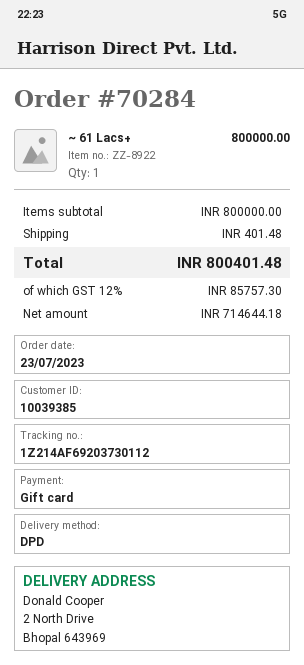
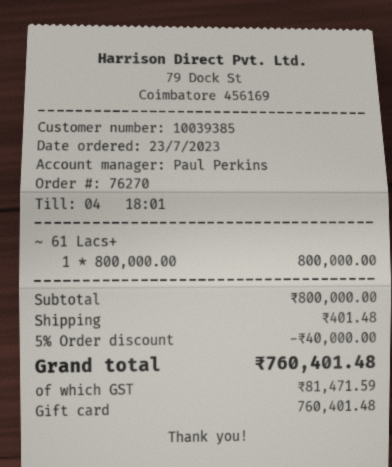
order number: 70284 -> 76270
discount: none -> 5% = 40000.00
tax: 85757.30 -> 81471.59
total: 800401.48 -> 760401.48

